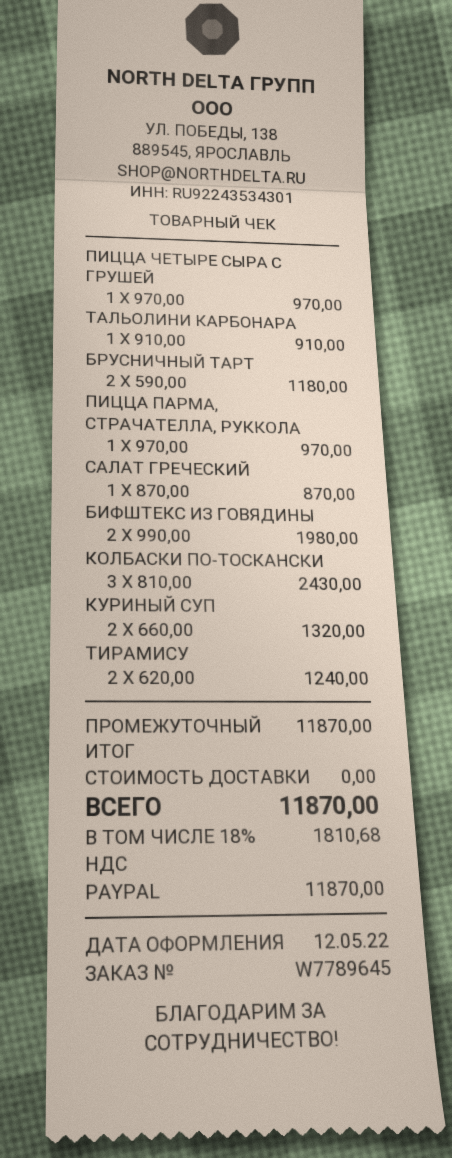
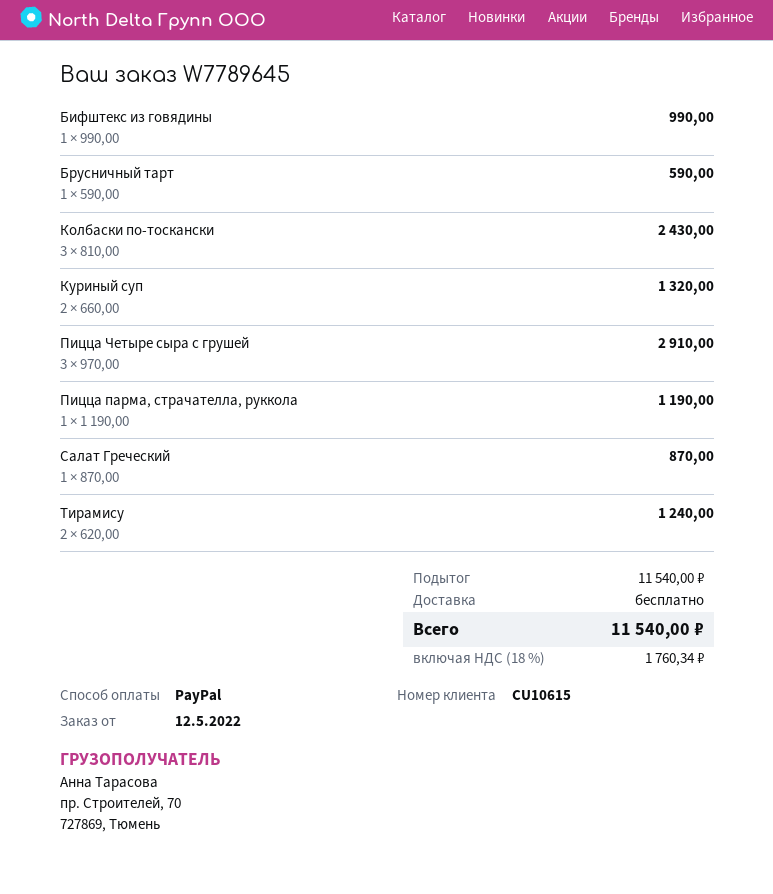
ПИЦЦА ЧЕТЫРЕ СЫРА С ГРУШЕЙ: 1 x 970.00 = 970.00 -> 3 x 970.00 = 2910.00
ТАЛЬОЛИНИ КАРБОНАРА: 1 x 910.00 = 910.00 -> none
БРУСНИЧНЫЙ ТАРТ: 2 x 590.00 = 1180.00 -> 1 x 590.00 = 590.00
ПИЦЦА ПАРМА, СТРАЧАТЕЛЛА, РУККОЛА: 1 x 970.00 = 970.00 -> 1 x 1190.00 = 1190.00
БИФШТЕКС ИЗ ГОВЯДИНЫ: 2 x 990.00 = 1980.00 -> 1 x 990.00 = 990.00
subtotal: 11870.00 -> 11540.00
tax: 18% = 1810.68 -> 18% = 1760.34
total: 11870.00 -> 11540.00

